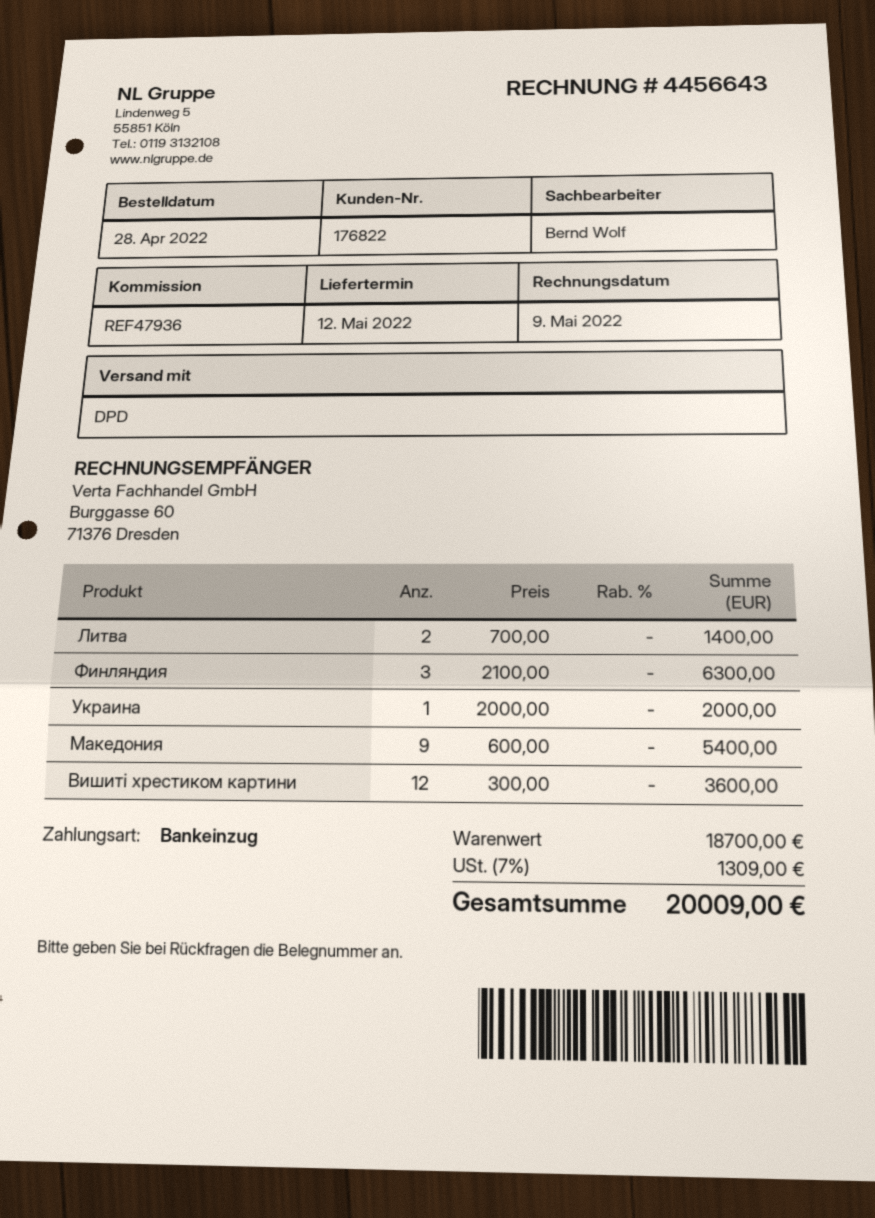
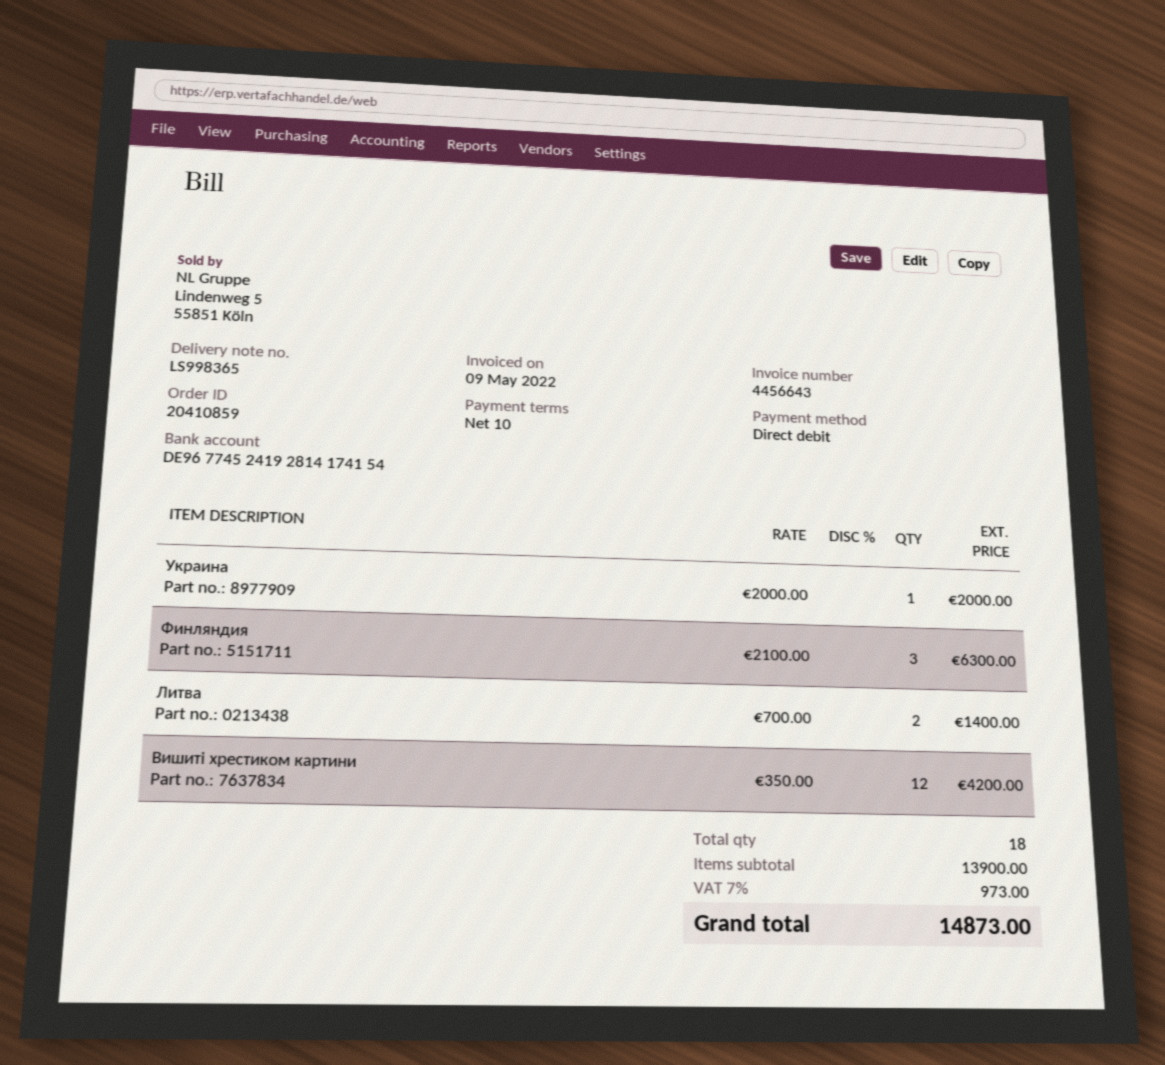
Македония: 9 x 600.00 = 5400.00 -> none
Вишиті хрестиком картини: 12 x 300.00 = 3600.00 -> 12 x 350.00 = 4200.00
subtotal: 18700.00 -> 13900.00
tax: 7% = 1309.00 -> 7% = 973.00
total: 20009.00 -> 14873.00

